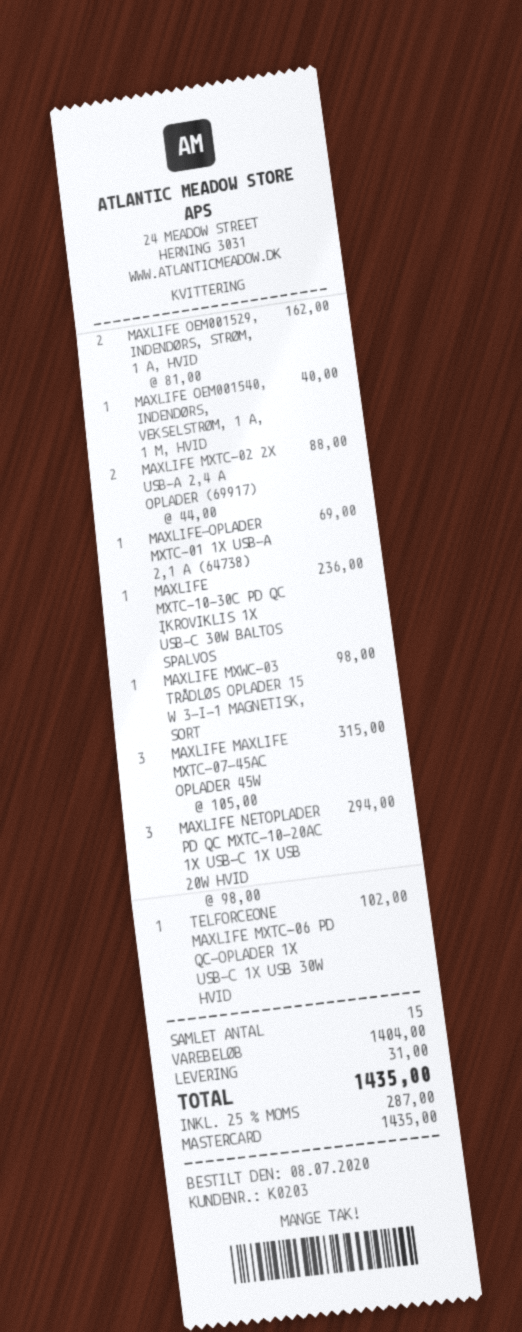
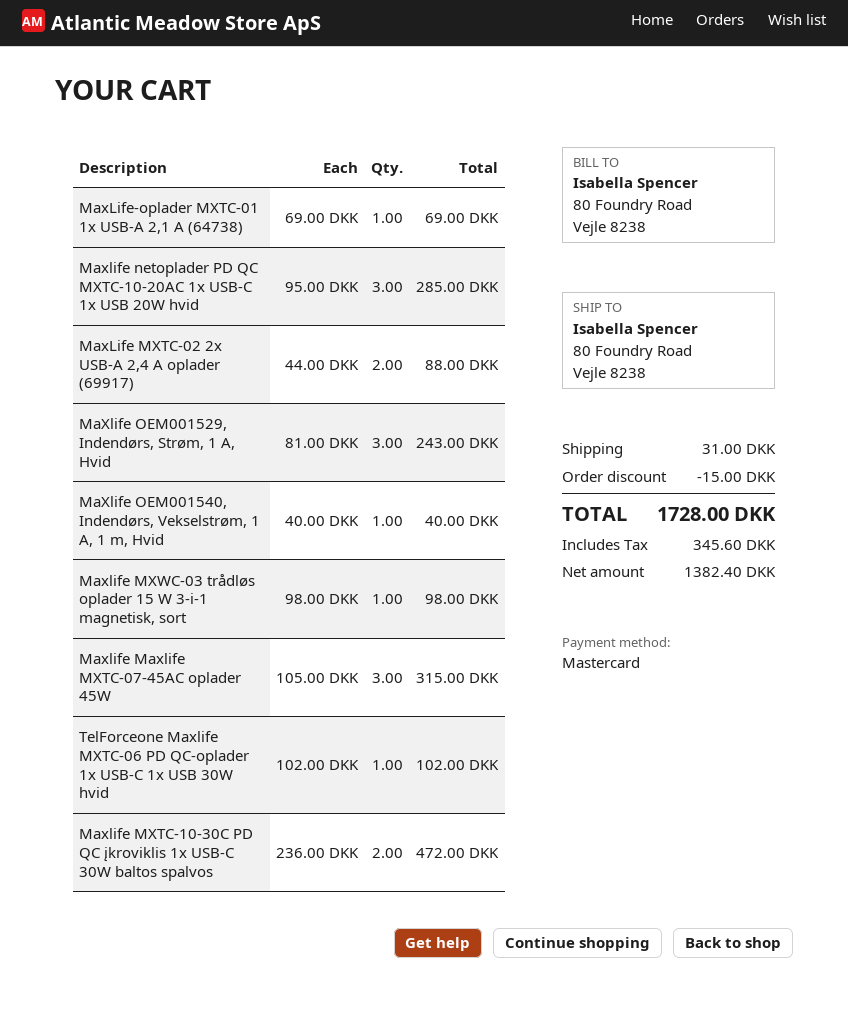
MAXLIFE OEM001529, INDENDØRS, STRØM, 1 A, HVID: 2 x 81.00 = 162.00 -> 3 x 81.00 = 243.00
MAXLIFE MXTC-10-30C PD QC ĮKROVIKLIS 1X USB-C 30W BALTOS SPALVOS: 1 x 236.00 = 236.00 -> 2 x 236.00 = 472.00
MAXLIFE NETOPLADER PD QC MXTC-10-20AC 1X USB-C 1X USB 20W HVID: 3 x 98.00 = 294.00 -> 3 x 95.00 = 285.00
discount: none -> 15.00
tax: 287.00 -> 345.60
total: 1435.00 -> 1728.00

